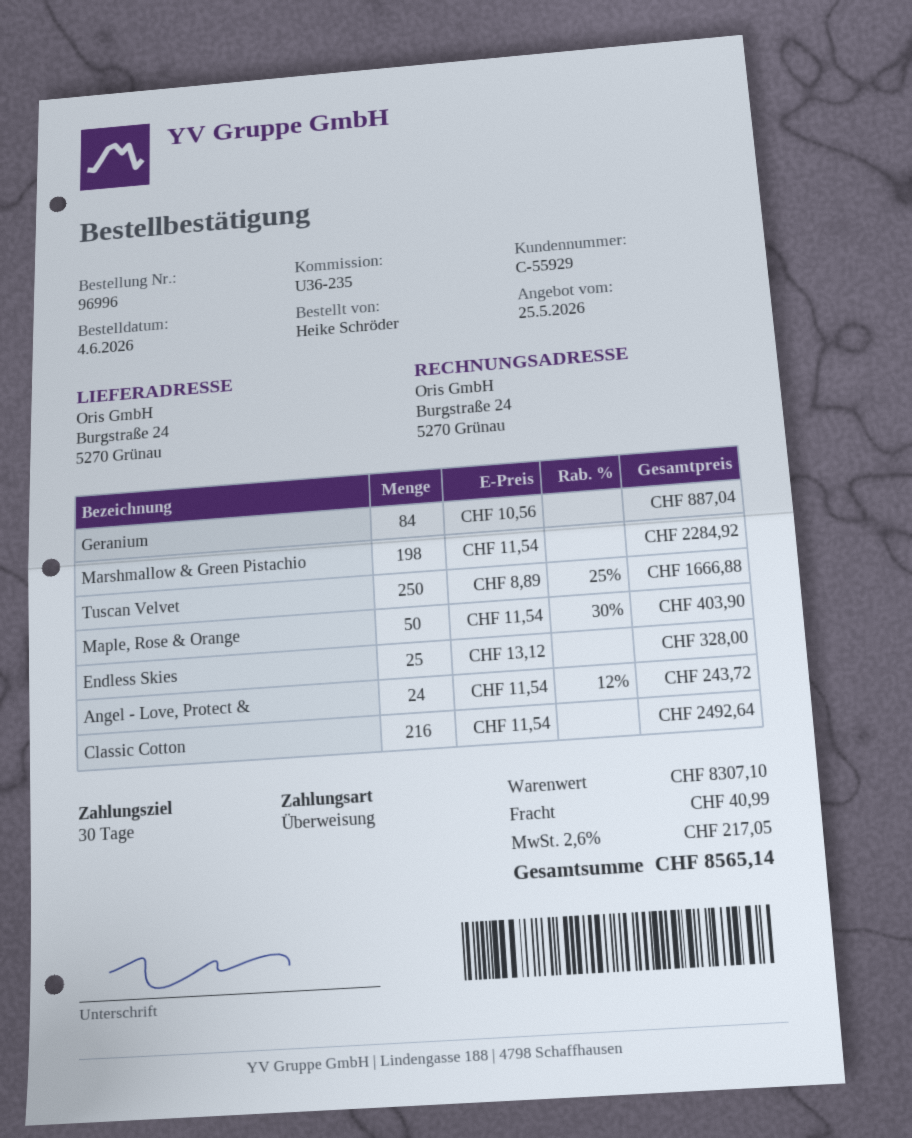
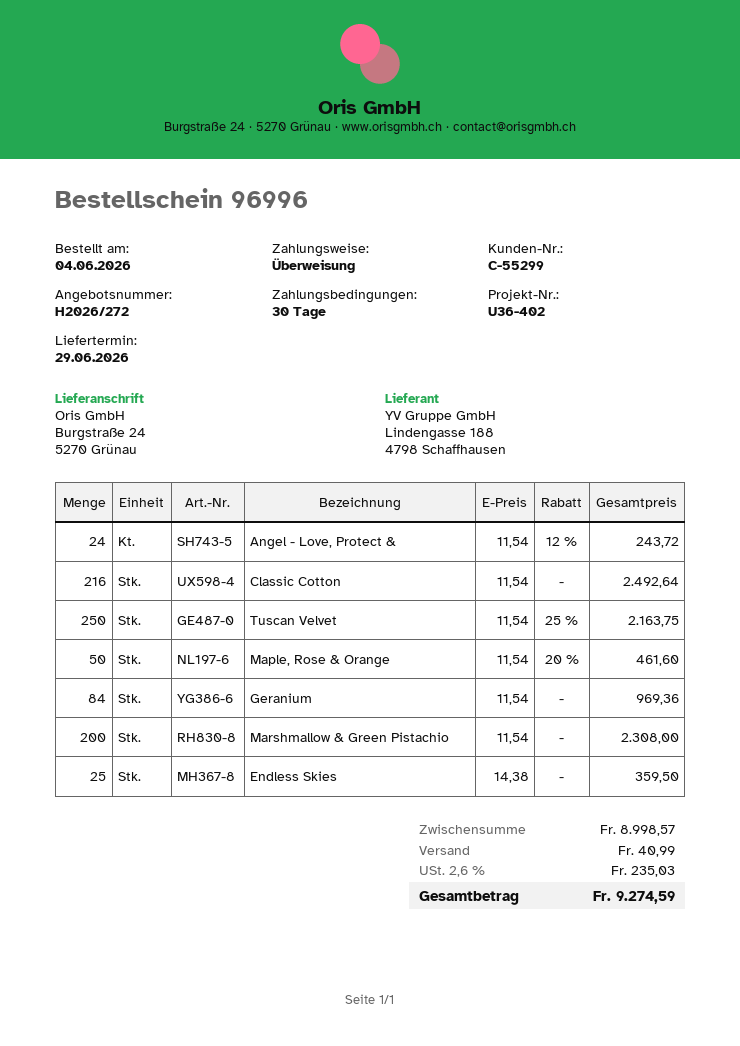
customer number: C-55929 -> C-55299
reference: U36-235 -> U36-402
Geranium: 84 x 10.56 = 887.04 -> 84 x 11.54 = 969.36
Marshmallow & Green Pistachio: 198 x 11.54 = 2284.92 -> 200 x 11.54 = 2308.00
Tuscan Velvet: 250 x 8.89 - 25% = 1666.88 -> 250 x 11.54 - 25% = 2163.75
Maple, Rose & Orange: 50 x 11.54 - 30% = 403.90 -> 50 x 11.54 - 20% = 461.60
Endless Skies: 25 x 13.12 = 328.00 -> 25 x 14.38 = 359.50
subtotal: 8307.10 -> 8998.57
tax: 2.6% = 217.05 -> 2.6% = 235.03
total: 8565.14 -> 9274.59

